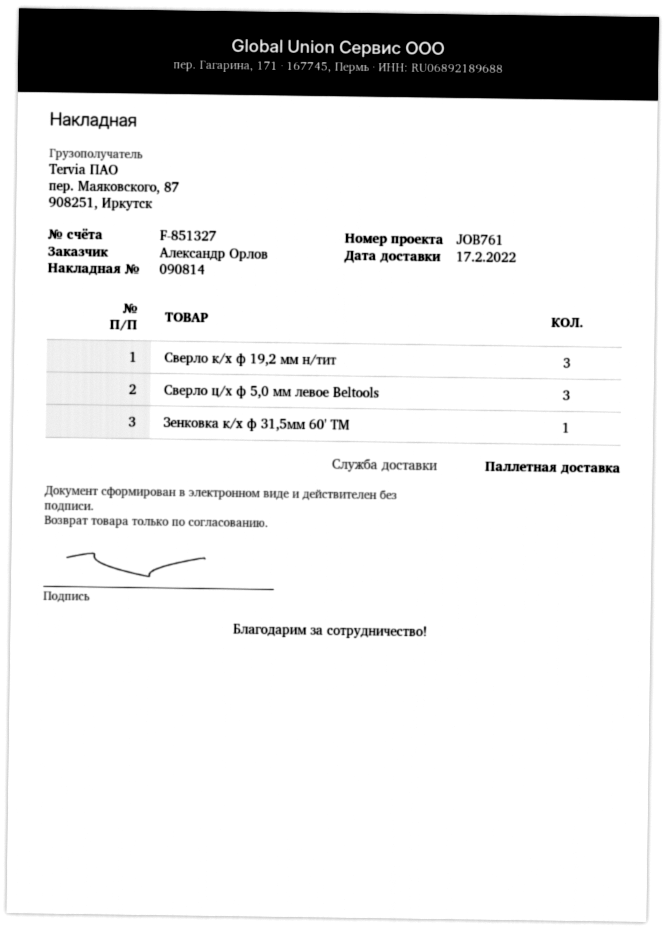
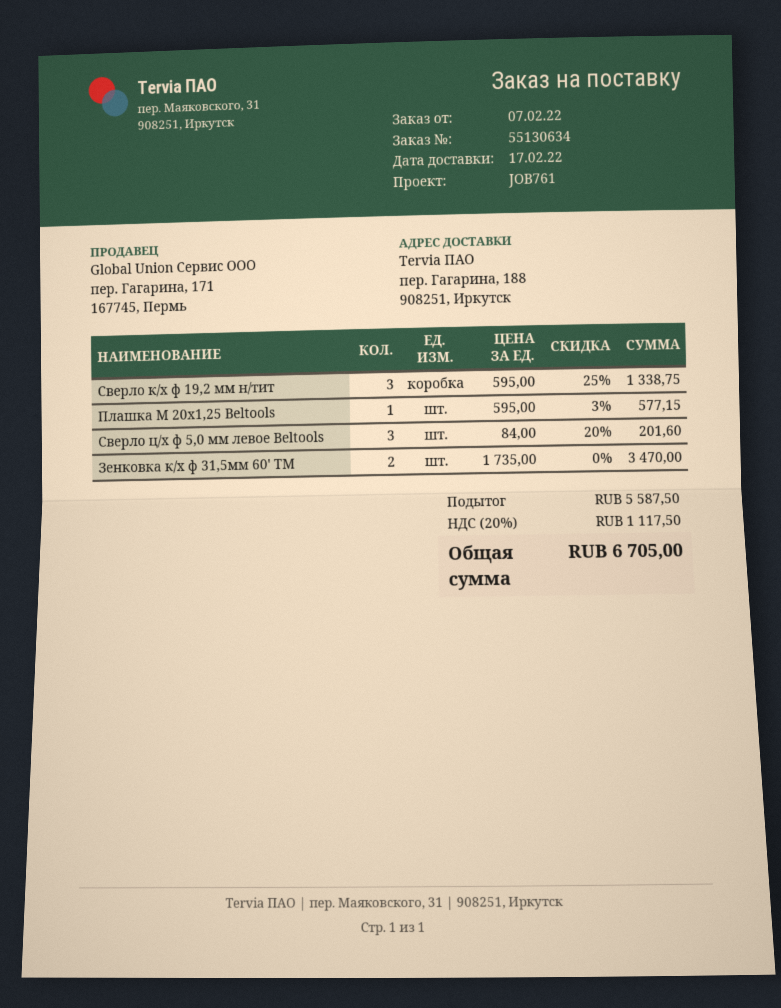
ship to: пер. Маяковского, 87, 908251, Иркутск -> пер. Гагарина, 188, 908251, Иркутск
Зенковка к/х ф 31,5мм 60' ТМ: 1 -> 2
Плашка М 20х1,25 Beltools: none -> 1

